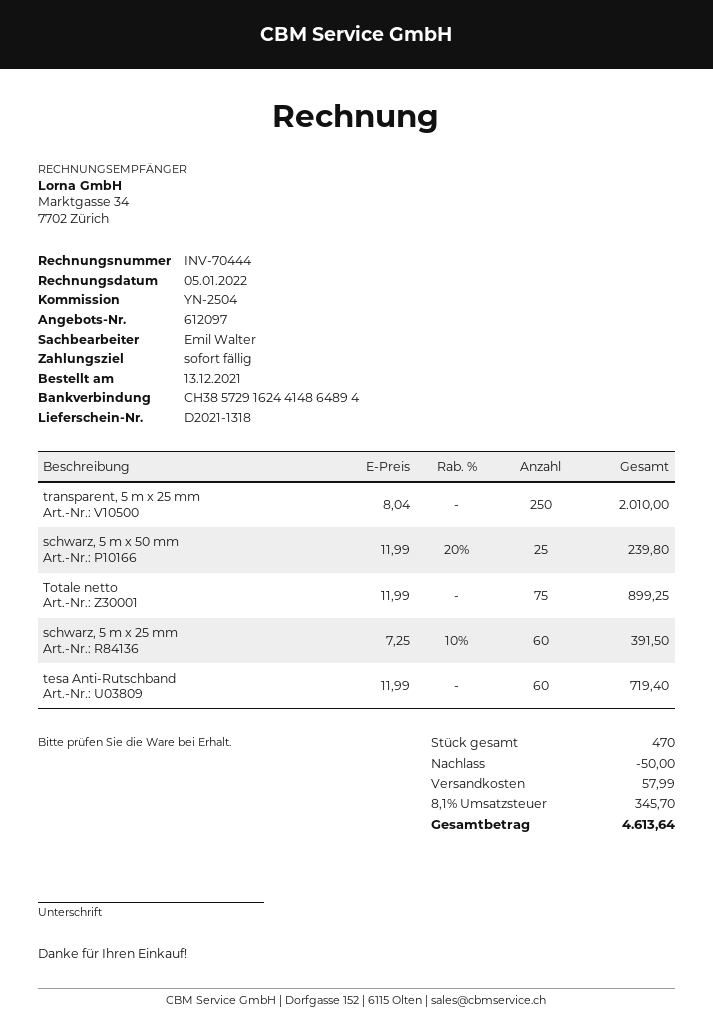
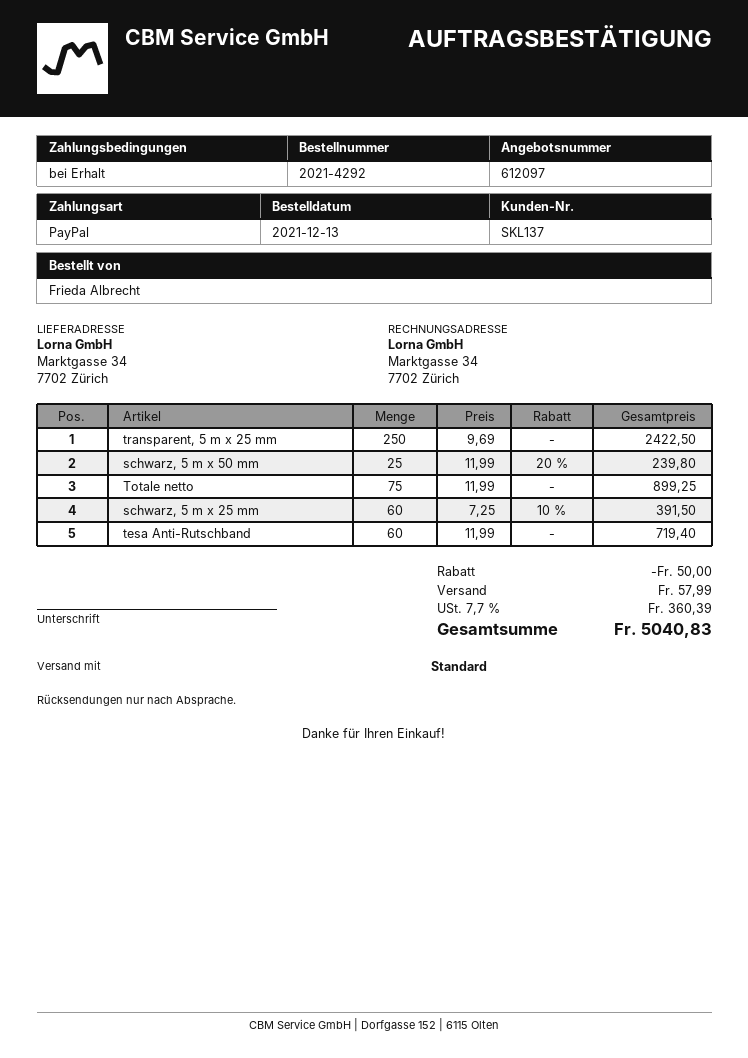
transparent, 5 m x 25 mm: 250 x 8.04 = 2010.00 -> 250 x 9.69 = 2422.50
tax: 8.1% = 345.70 -> 7.7% = 360.39
total: 4613.64 -> 5040.83

